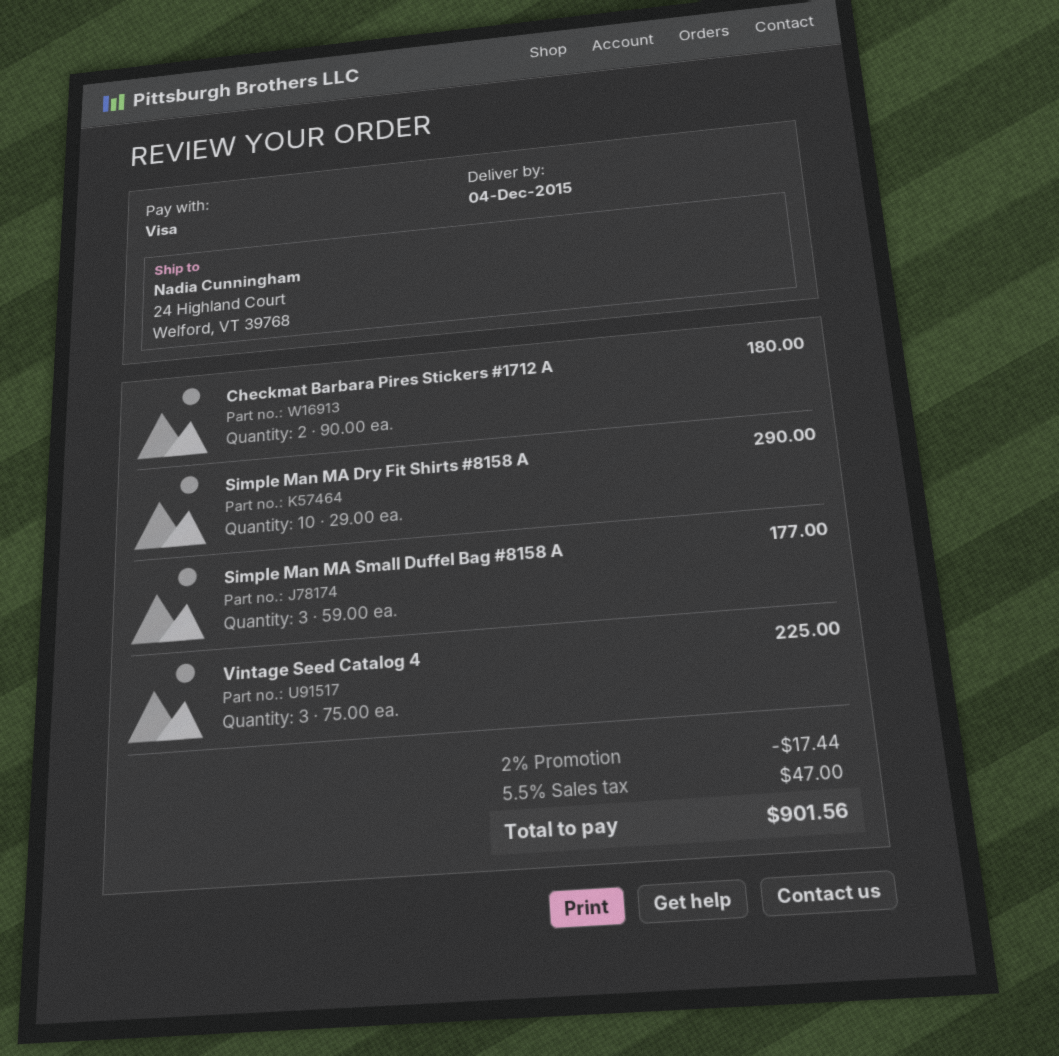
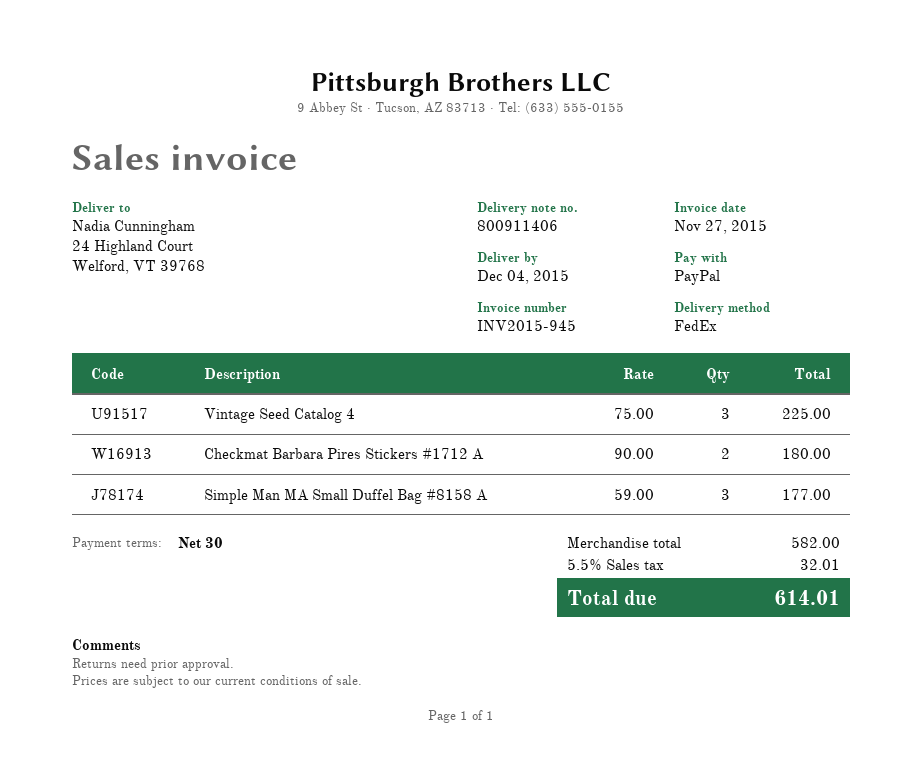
payment method: Visa -> PayPal
Simple Man MA Dry Fit Shirts #8158 A: 10 x 29.00 = 290.00 -> none
discount: 2% = 17.44 -> none
tax: 5.5% = 47.00 -> 5.5% = 32.01
total: 901.56 -> 614.01

